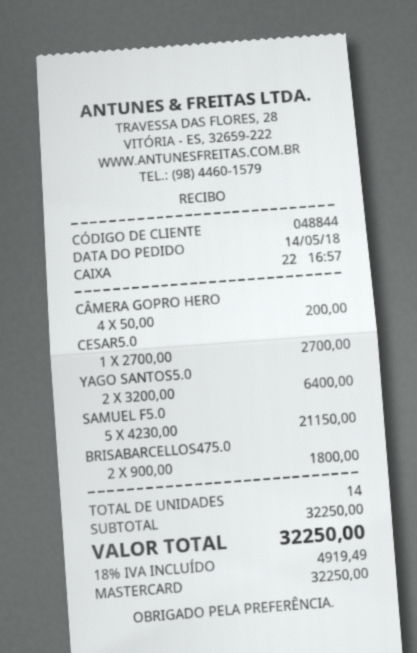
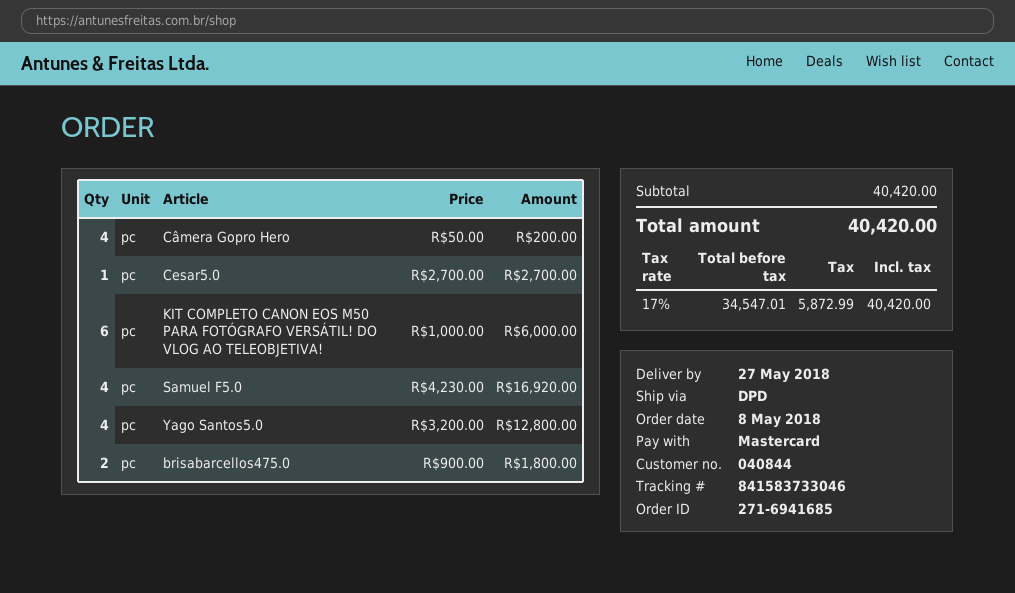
order date: 2018-05-14 -> 2018-05-08
customer number: 048844 -> 040844
YAGO SANTOS5.0: 2 x 3200.00 = 6400.00 -> 4 x 3200.00 = 12800.00
SAMUEL F5.0: 5 x 4230.00 = 21150.00 -> 4 x 4230.00 = 16920.00
KIT COMPLETO CANON EOS M50 PARA FOTÓGRAFO VERSÁTIL! DO VLOG AO TELEOBJETIVA!: none -> 6 x 1000.00 = 6000.00
subtotal: 32250.00 -> 40420.00
tax: 18% = 4919.49 -> 17% = 5872.99
total: 32250.00 -> 40420.00

